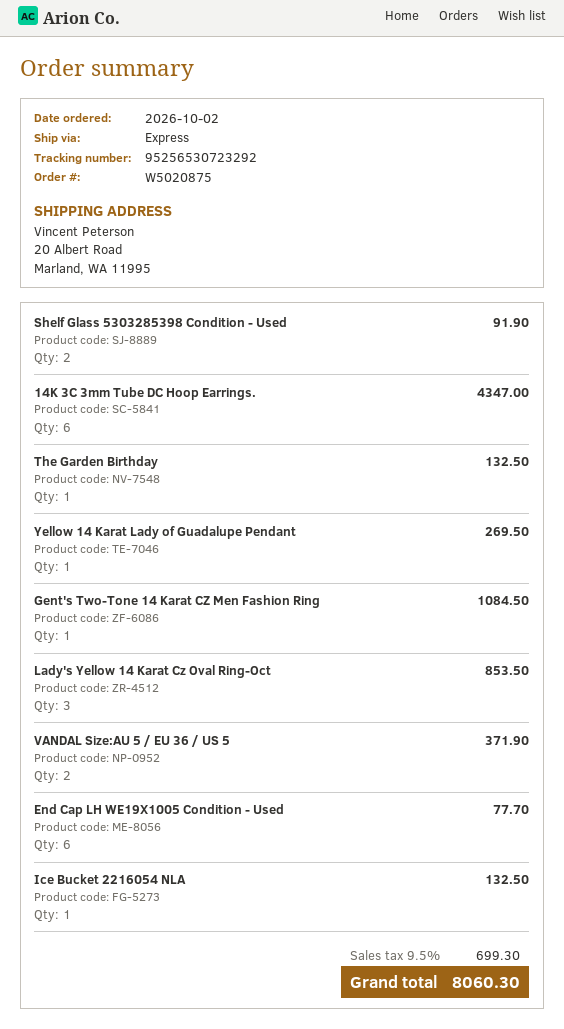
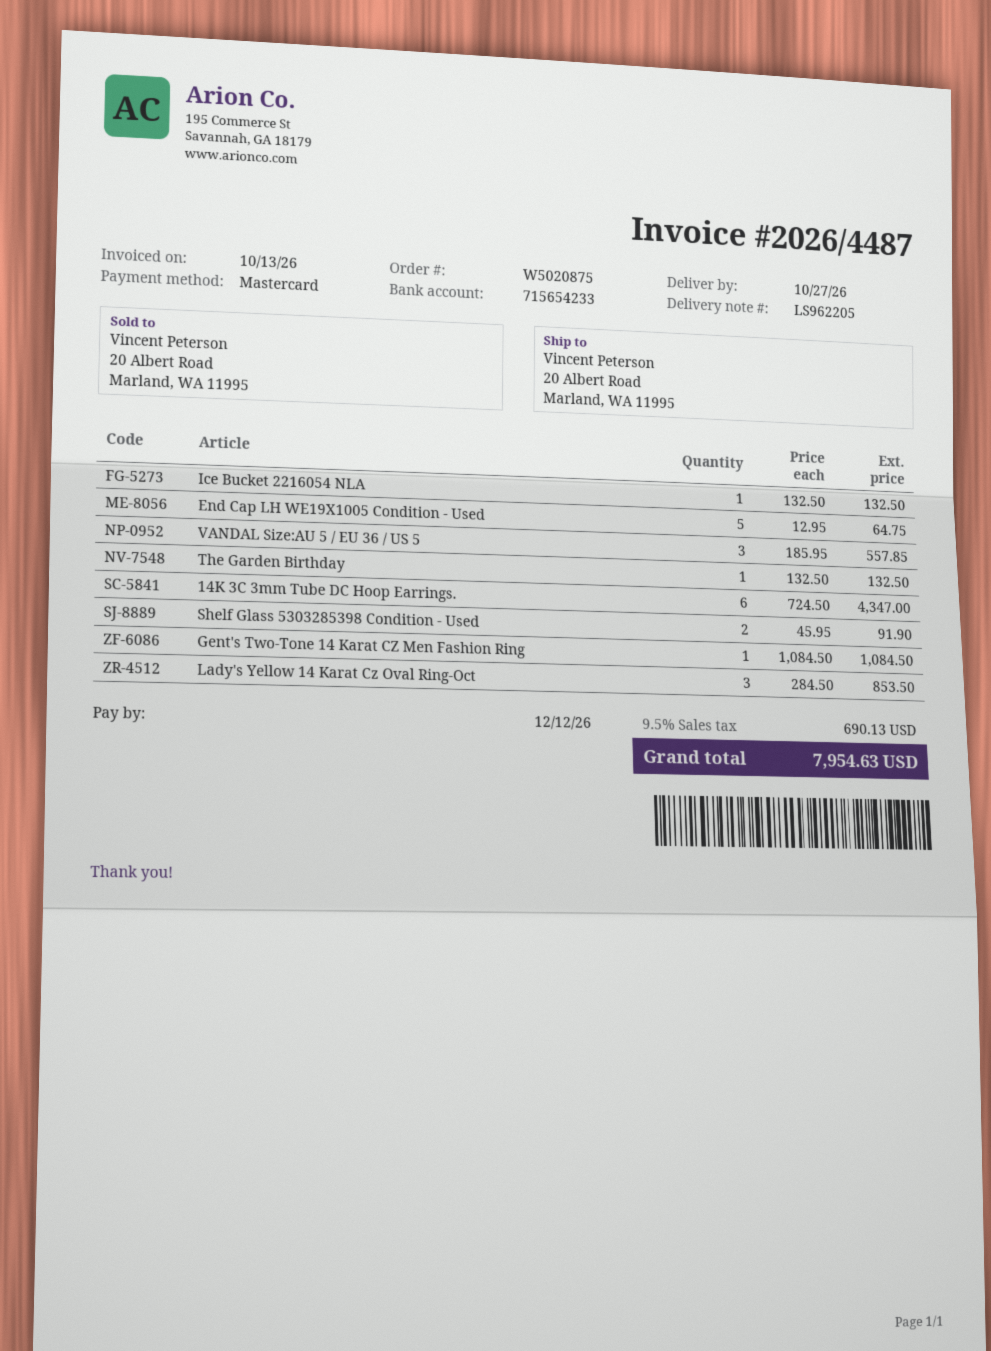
Yellow 14 Karat Lady of Guadalupe Pendant: 1 for 269.50 -> none
VANDAL Size:AU 5 / EU 36 / US 5: 2 for 371.90 -> 3 for 557.85
End Cap LH WE19X1005 Condition - Used: 6 for 77.70 -> 5 for 64.75
tax: 9.5% = 699.30 -> 9.5% = 690.13
total: 8060.30 -> 7954.63

